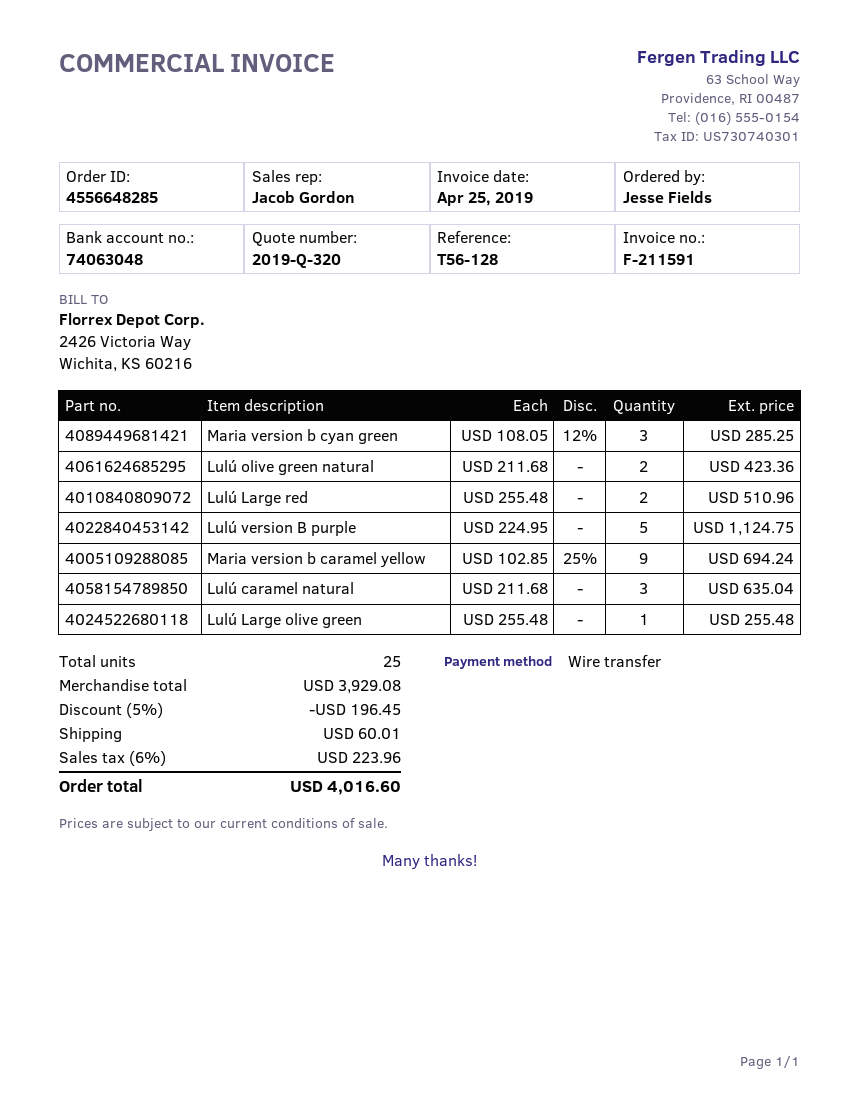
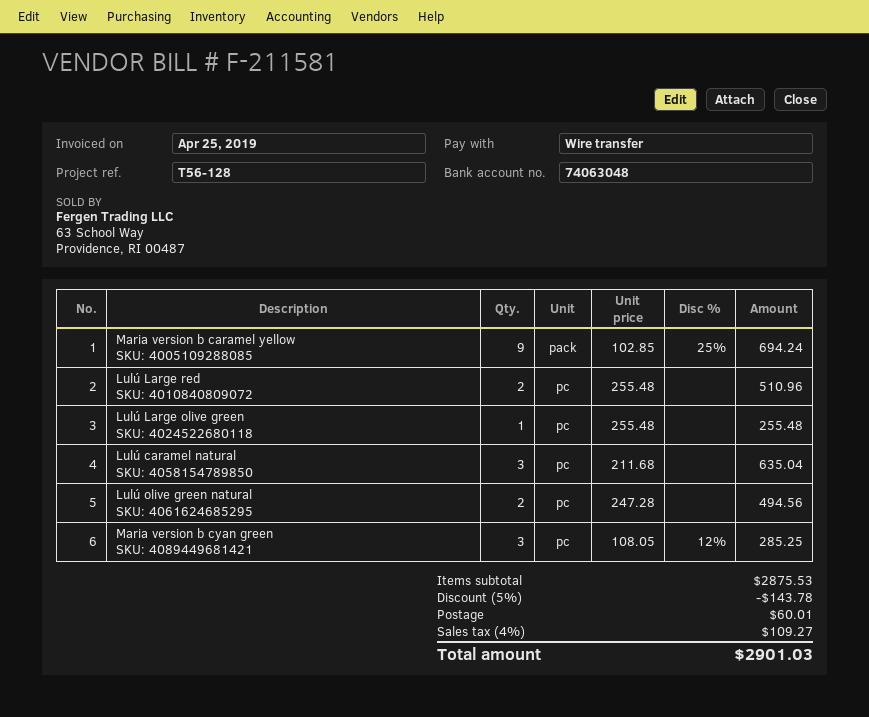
invoice number: F-211591 -> F-211581
Lulú olive green natural: 2 x 211.68 = 423.36 -> 2 x 247.28 = 494.56
Lulú version B purple: 5 x 224.95 = 1124.75 -> none
subtotal: 3929.08 -> 2875.53
discount: 5% = 196.45 -> 5% = 143.78
tax: 6% = 223.96 -> 4% = 109.27
total: 4016.60 -> 2901.03

